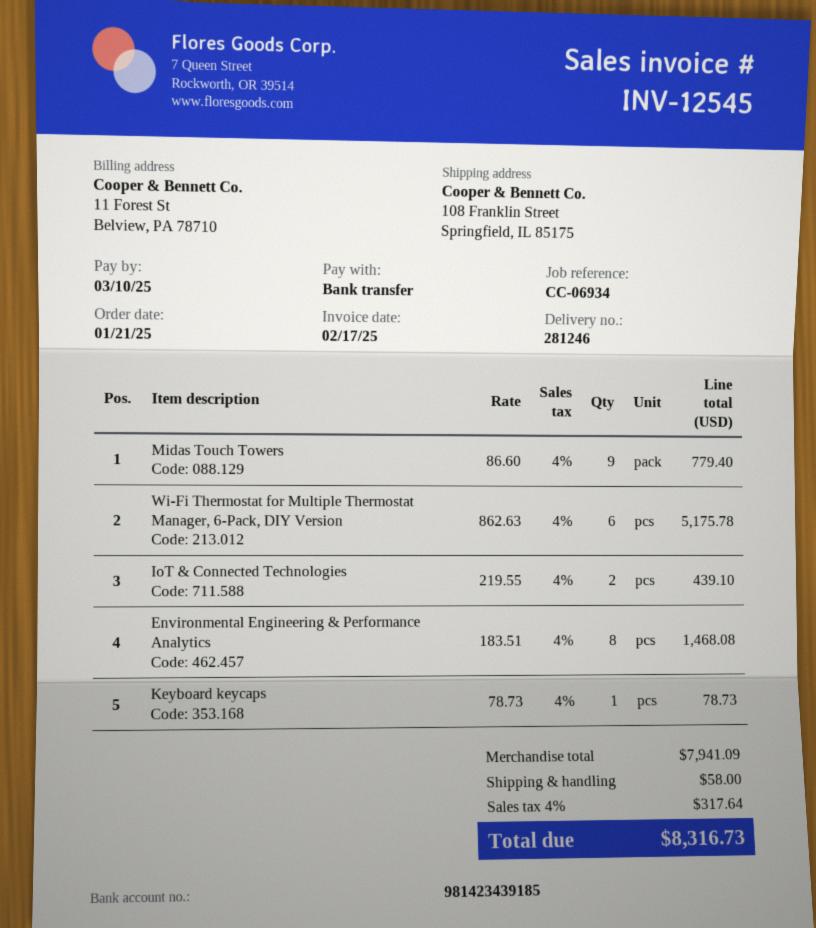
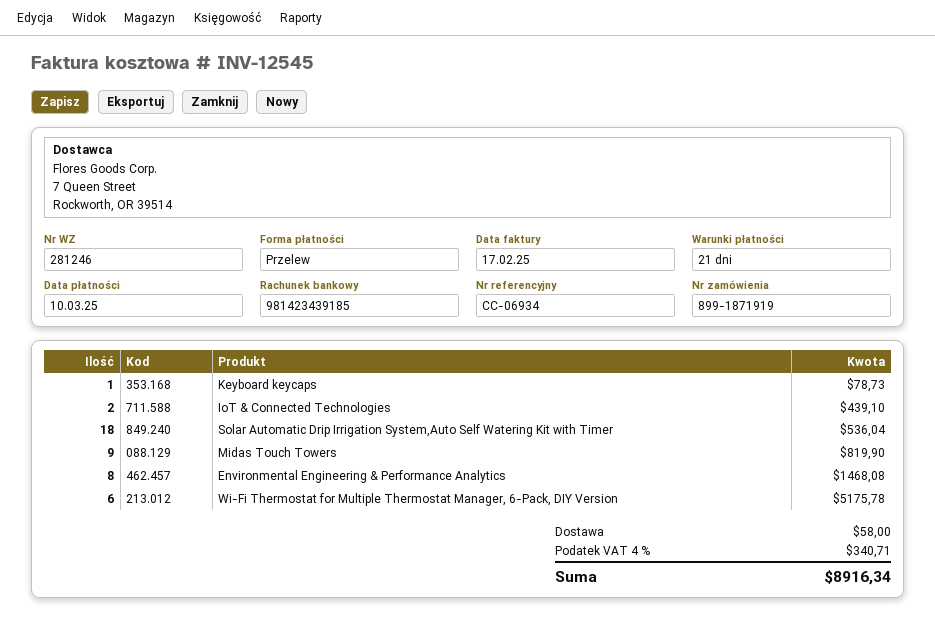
Midas Touch Towers: 9 for 779.40 -> 9 for 819.90
Solar Automatic Drip Irrigation System,Auto Self Watering Kit with Timer: none -> 18 for 536.04
tax: 4% = 317.64 -> 4% = 340.71
total: 8316.73 -> 8916.34

